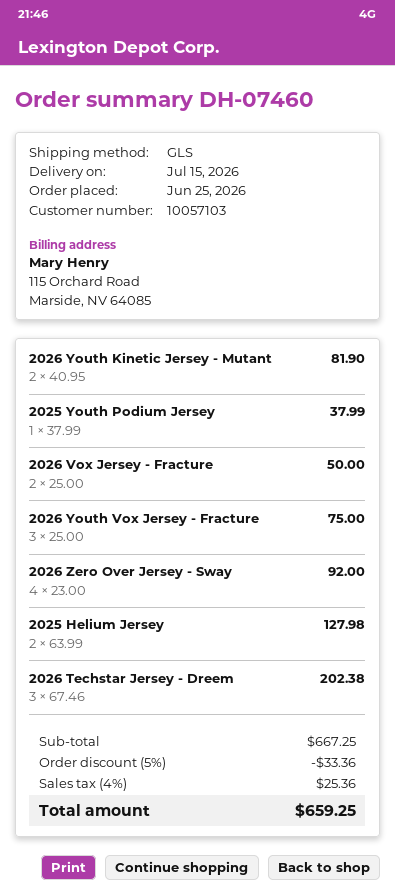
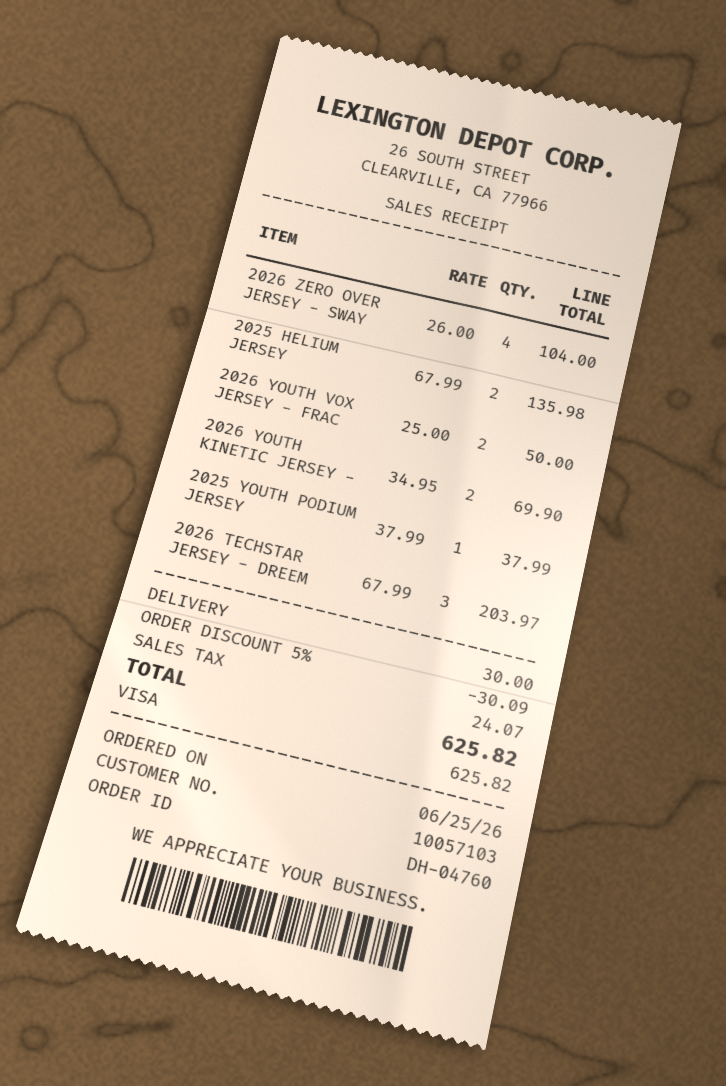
order number: DH-07460 -> DH-04760
2026 Youth Kinetic Jersey - Mutant: 2 x 40.95 = 81.90 -> 2 x 34.95 = 69.90
2026 Vox Jersey - Fracture: 2 x 25.00 = 50.00 -> none
2026 Youth Vox Jersey - Fracture: 3 x 25.00 = 75.00 -> 2 x 25.00 = 50.00
2026 Zero Over Jersey - Sway: 4 x 23.00 = 92.00 -> 4 x 26.00 = 104.00
2025 Helium Jersey: 2 x 63.99 = 127.98 -> 2 x 67.99 = 135.98
2026 Techstar Jersey - Dreem: 3 x 67.46 = 202.38 -> 3 x 67.99 = 203.97
discount: 5% = 33.36 -> 5% = 30.09
shipping: none -> 30.00
tax: 25.36 -> 24.07
total: 659.25 -> 625.82

